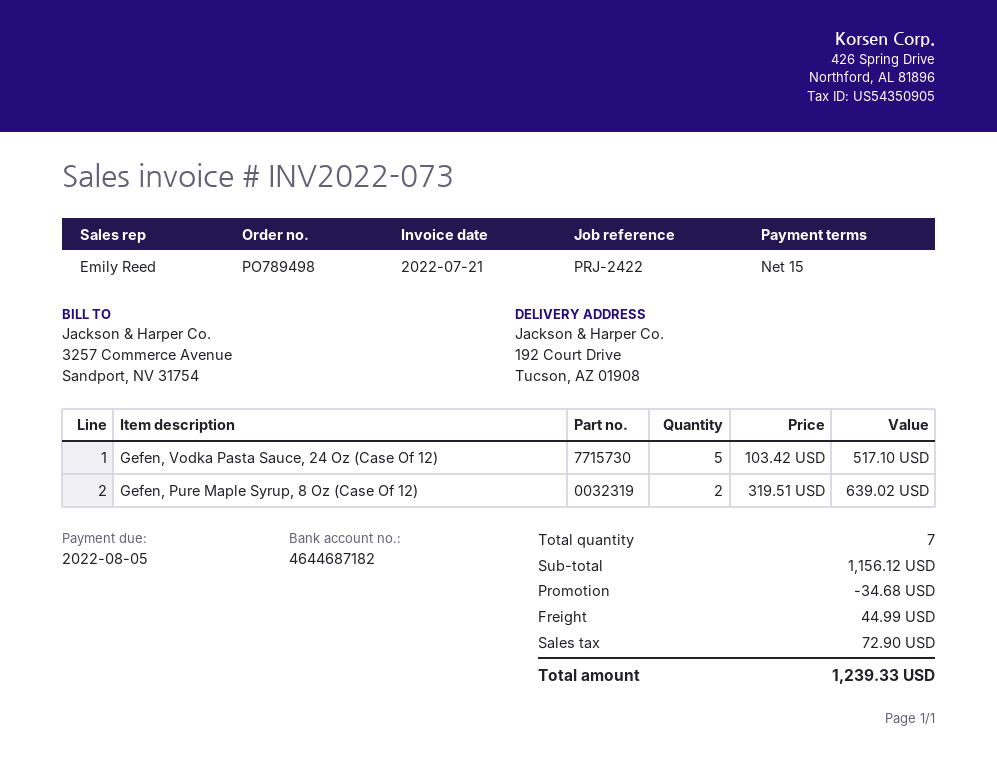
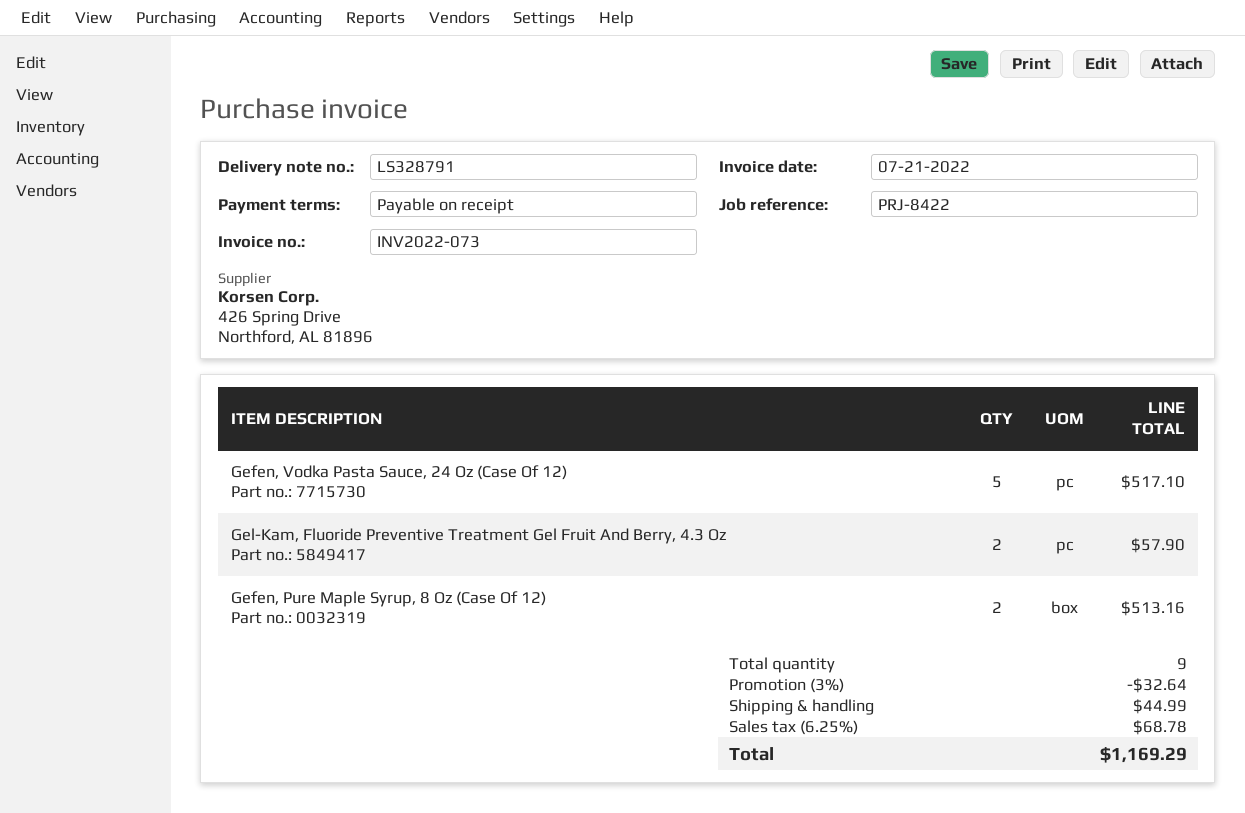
payment terms: 15 days -> on receipt
reference: PRJ-2422 -> PRJ-8422
Gefen, Pure Maple Syrup, 8 Oz (Case Of 12): 2 for 639.02 -> 2 for 513.16
Gel-Kam, Fluoride Preventive Treatment Gel Fruit And Berry, 4.3 Oz: none -> 2 for 57.90
total quantity: 7 -> 9
discount: 34.68 -> 32.64
tax: 72.90 -> 68.78
total: 1239.33 -> 1169.29

